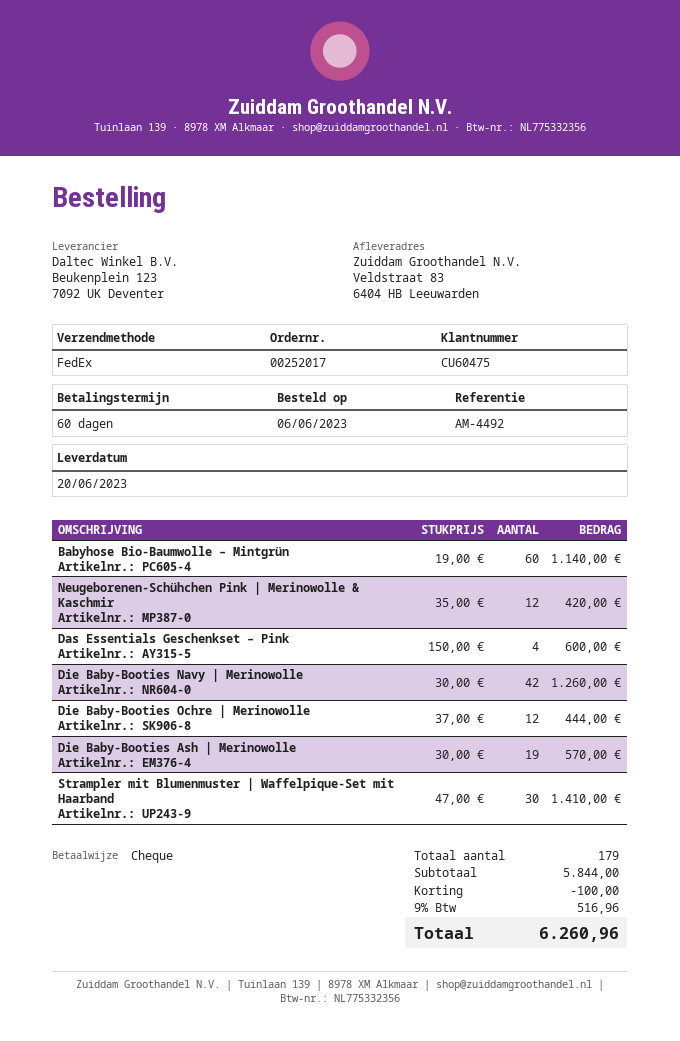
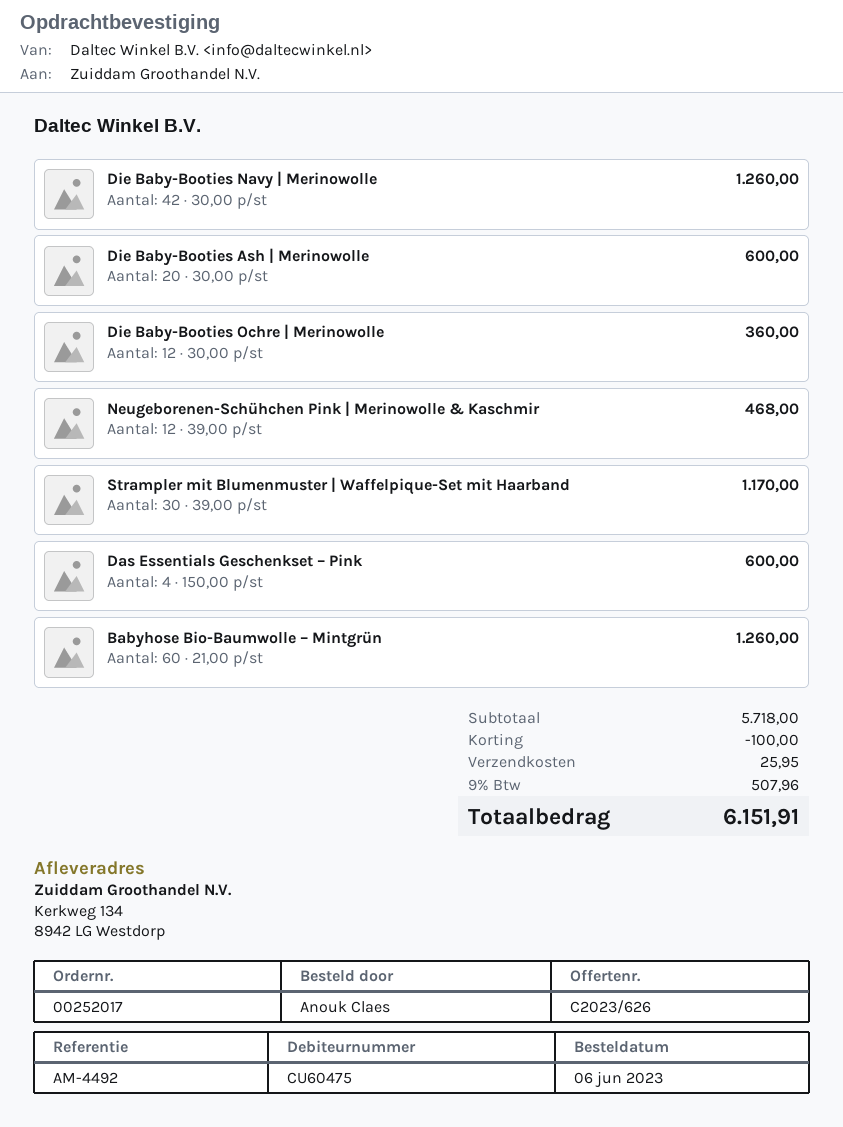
ship to: Veldstraat 83, 6404 HB Leeuwarden -> Kerkweg 134, 8942 LG Westdorp
Babyhose Bio-Baumwolle – Mintgrün: 60 x 19.00 = 1140.00 -> 60 x 21.00 = 1260.00
Neugeborenen-Schühchen Pink | Merinowolle & Kaschmir: 12 x 35.00 = 420.00 -> 12 x 39.00 = 468.00
Die Baby-Booties Ochre | Merinowolle: 12 x 37.00 = 444.00 -> 12 x 30.00 = 360.00
Die Baby-Booties Ash | Merinowolle: 19 x 30.00 = 570.00 -> 20 x 30.00 = 600.00
Strampler mit Blumenmuster | Waffelpique-Set mit Haarband: 30 x 47.00 = 1410.00 -> 30 x 39.00 = 1170.00
subtotal: 5844.00 -> 5718.00
shipping: none -> 25.95
tax: 9% = 516.96 -> 9% = 507.96
total: 6260.96 -> 6151.91

